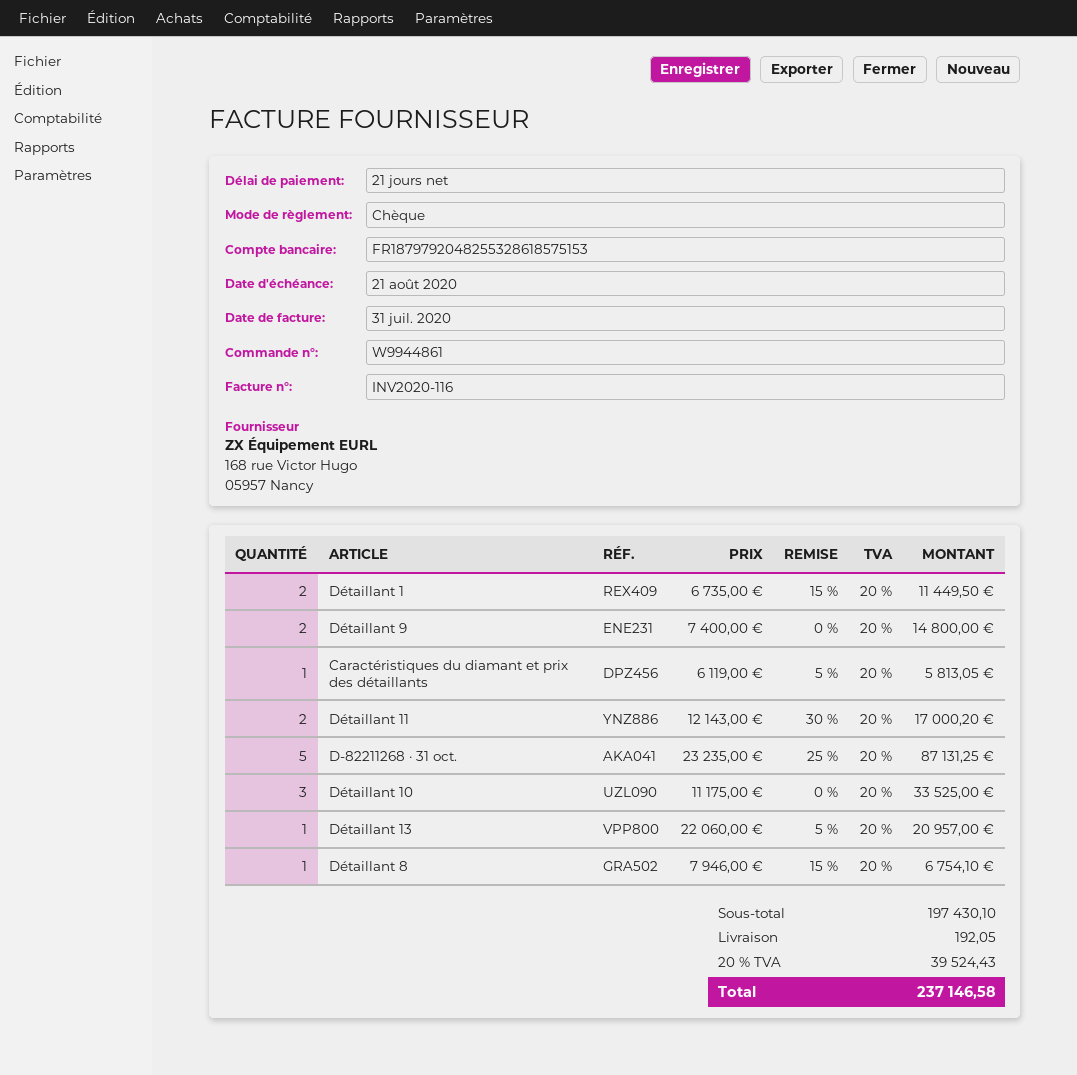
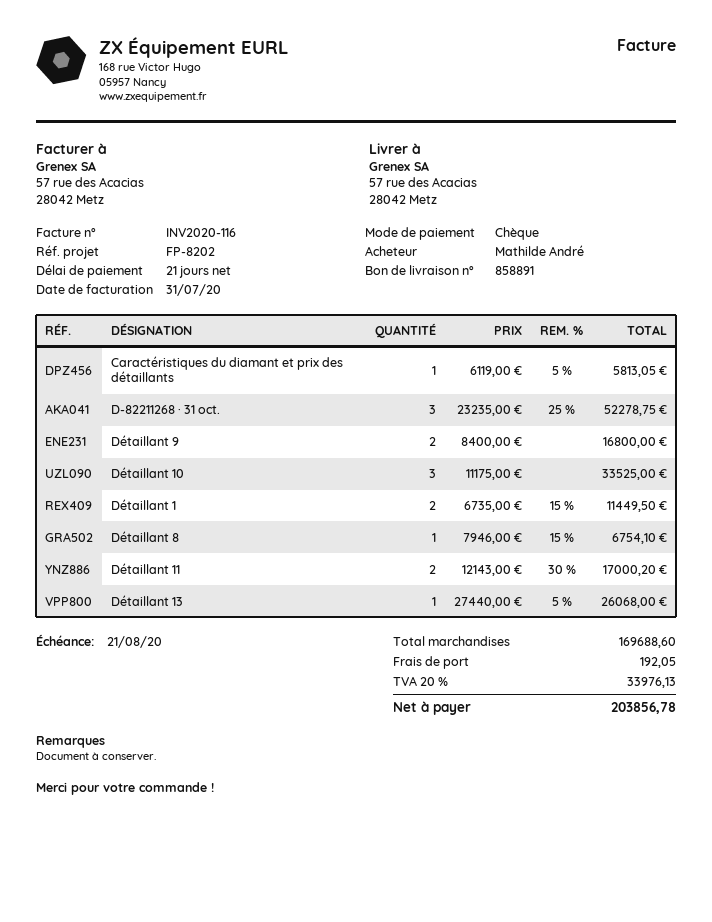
Détaillant 9: 2 x 7400.00 = 14800.00 -> 2 x 8400.00 = 16800.00
D-82211268 · 31 oct.: 5 x 23235.00 - 25% = 87131.25 -> 3 x 23235.00 - 25% = 52278.75
Détaillant 13: 1 x 22060.00 - 5% = 20957.00 -> 1 x 27440.00 - 5% = 26068.00
subtotal: 197430.10 -> 169688.60
tax: 20% = 39524.43 -> 20% = 33976.13
total: 237146.58 -> 203856.78

